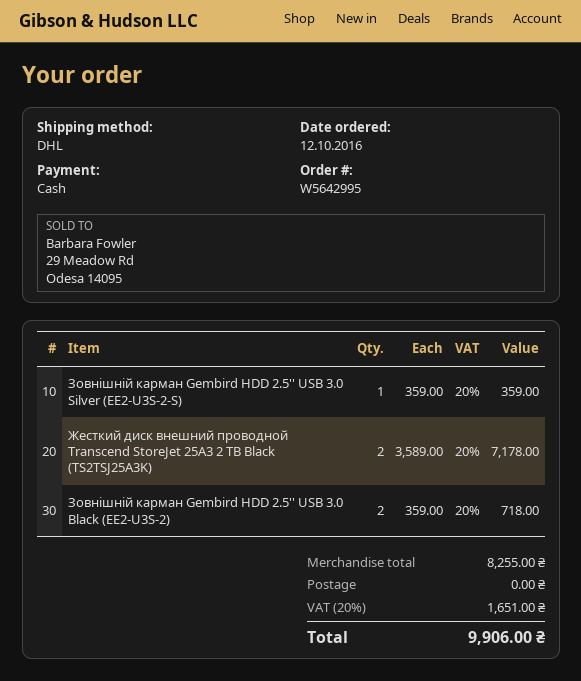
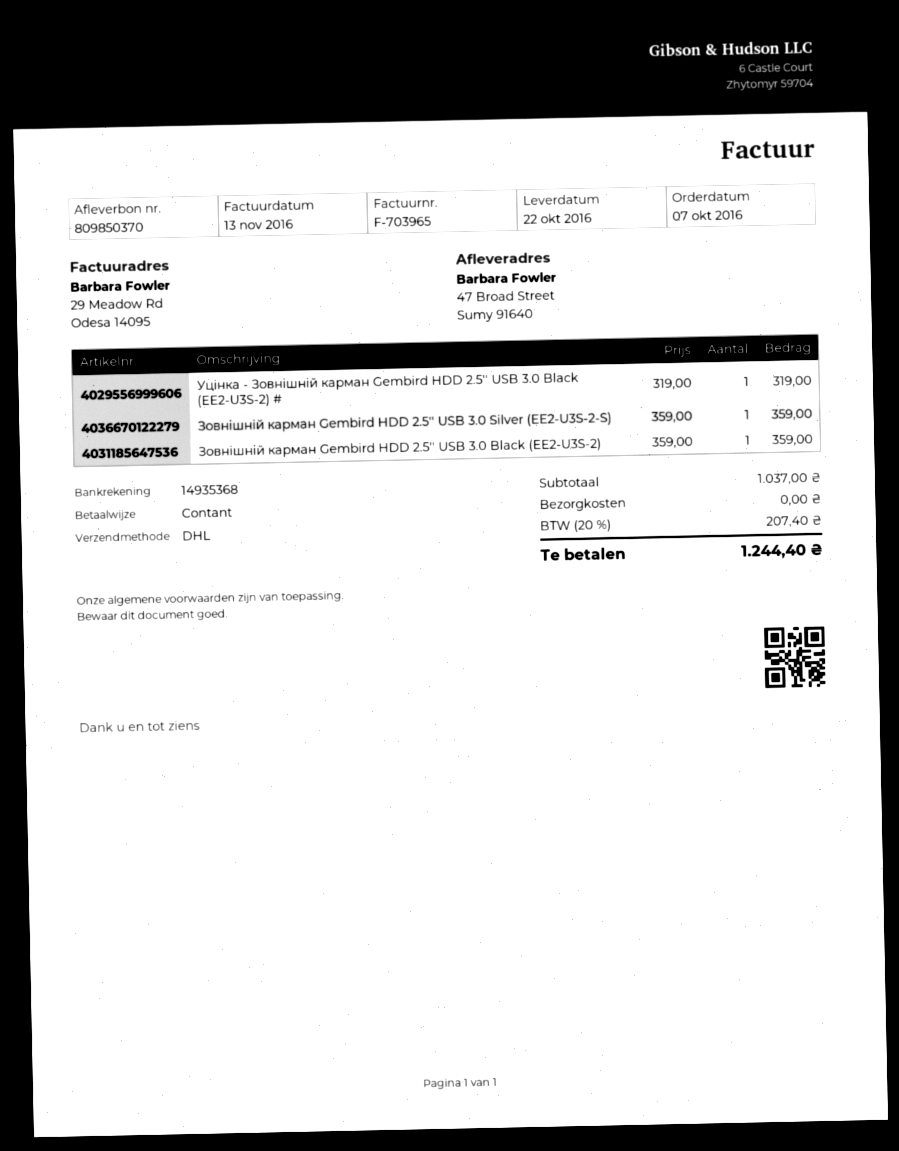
order date: 2016-10-12 -> 2016-10-07
Жесткий диск внешний проводной Transcend StoreJet 25A3 2 TB Black (TS2TSJ25A3K): 2 x 3589.00 = 7178.00 -> none
Зовнішній карман Gembird HDD 2.5'' USB 3.0 Black (EE2-U3S-2): 2 x 359.00 = 718.00 -> 1 x 359.00 = 359.00
Уцінка - Зовнішній карман Gembird HDD 2.5'' USB 3.0 Black (EE2-U3S-2) #: none -> 1 x 319.00 = 319.00
subtotal: 8255.00 -> 1037.00
tax: 20% = 1651.00 -> 20% = 207.40
total: 9906.00 -> 1244.40

